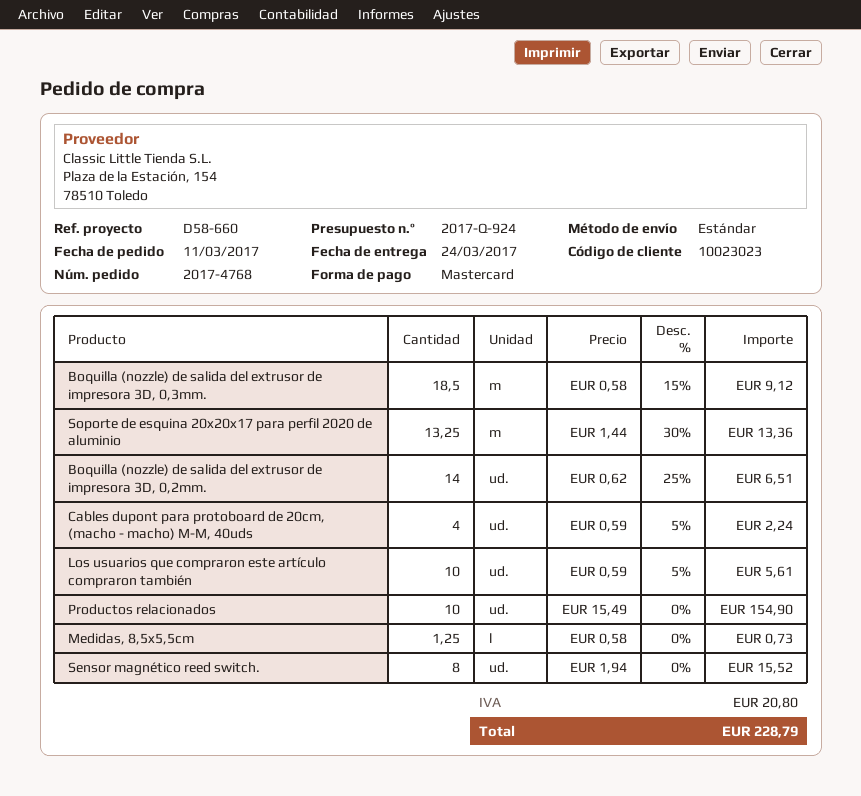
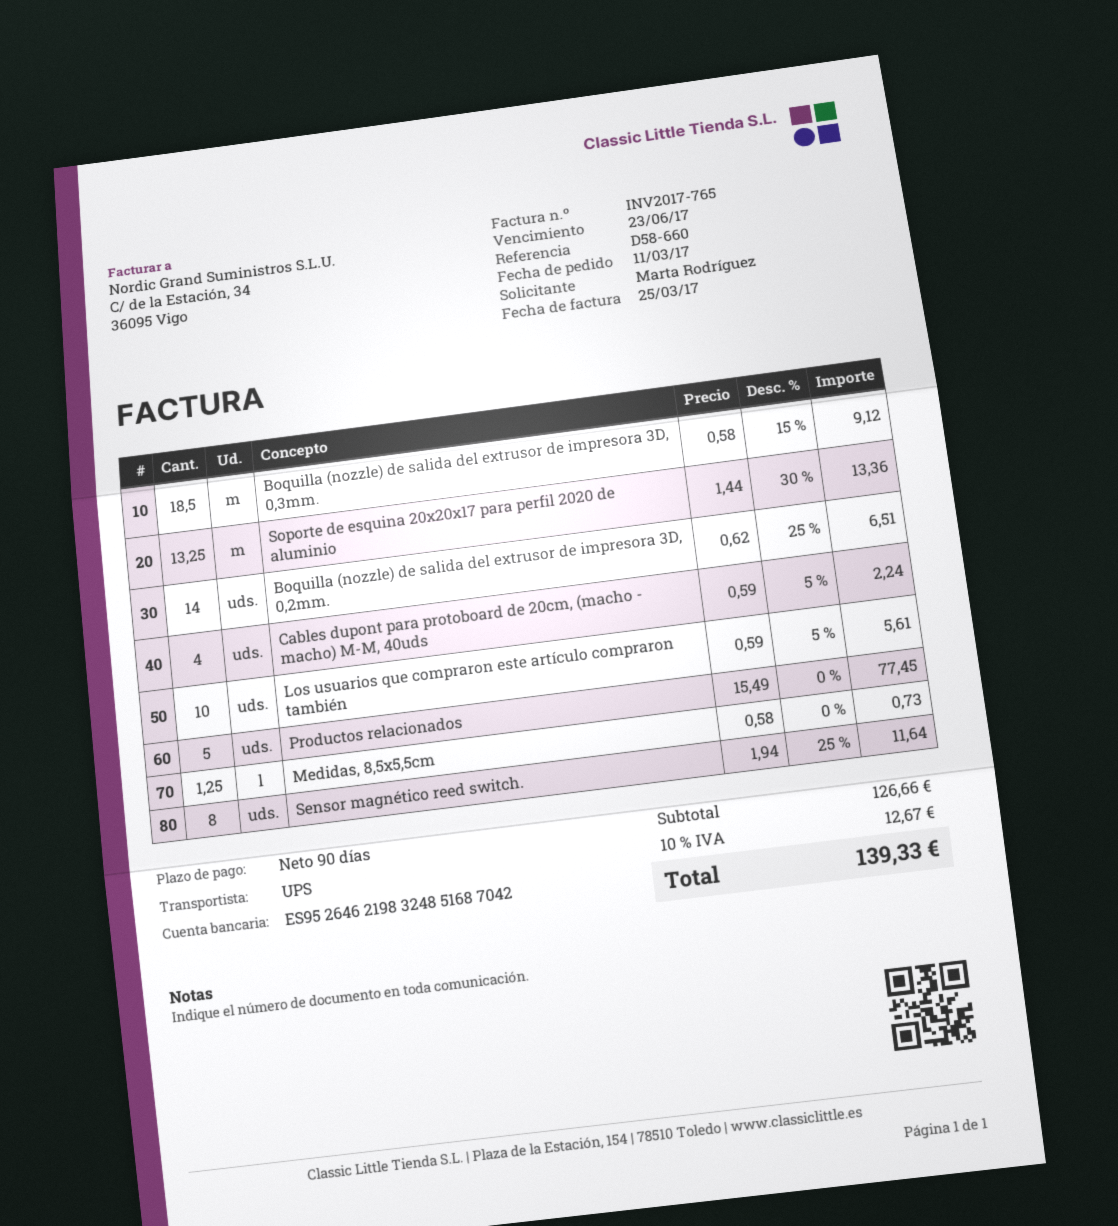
shipping method: standard -> UPS
Productos relacionados: 10 x 15.49 = 154.90 -> 5 x 15.49 = 77.45
Sensor magnético reed switch.: 8 x 1.94 = 15.52 -> 8 x 1.94 - 25% = 11.64
tax: 20.80 -> 12.67
total: 228.79 -> 139.33

